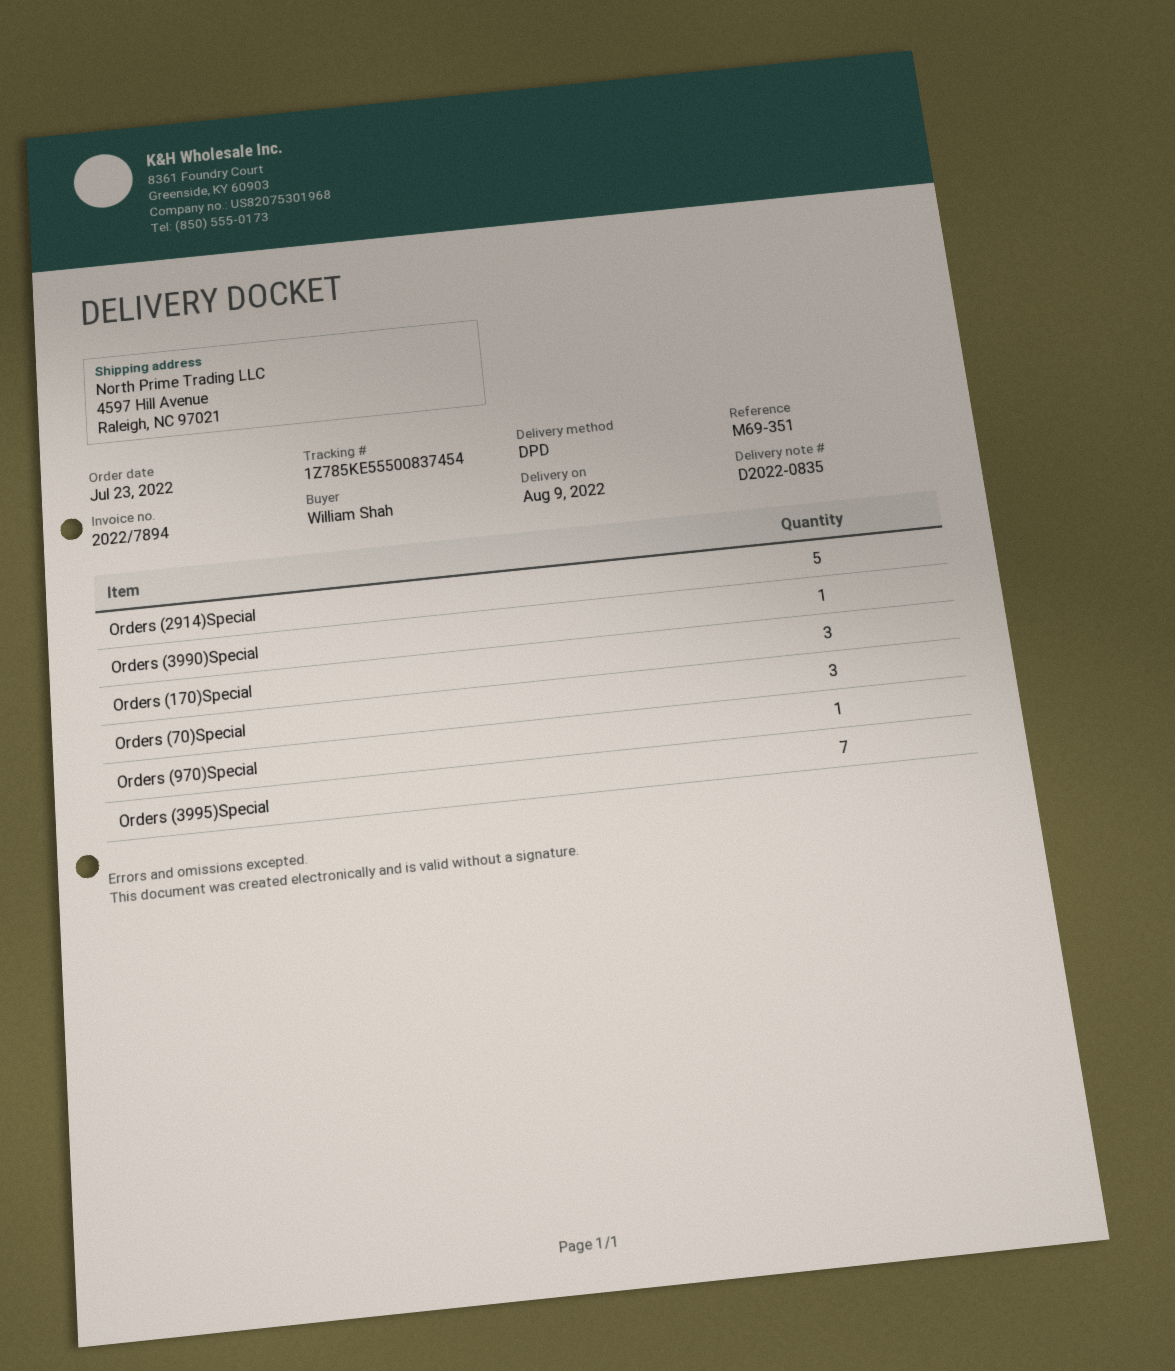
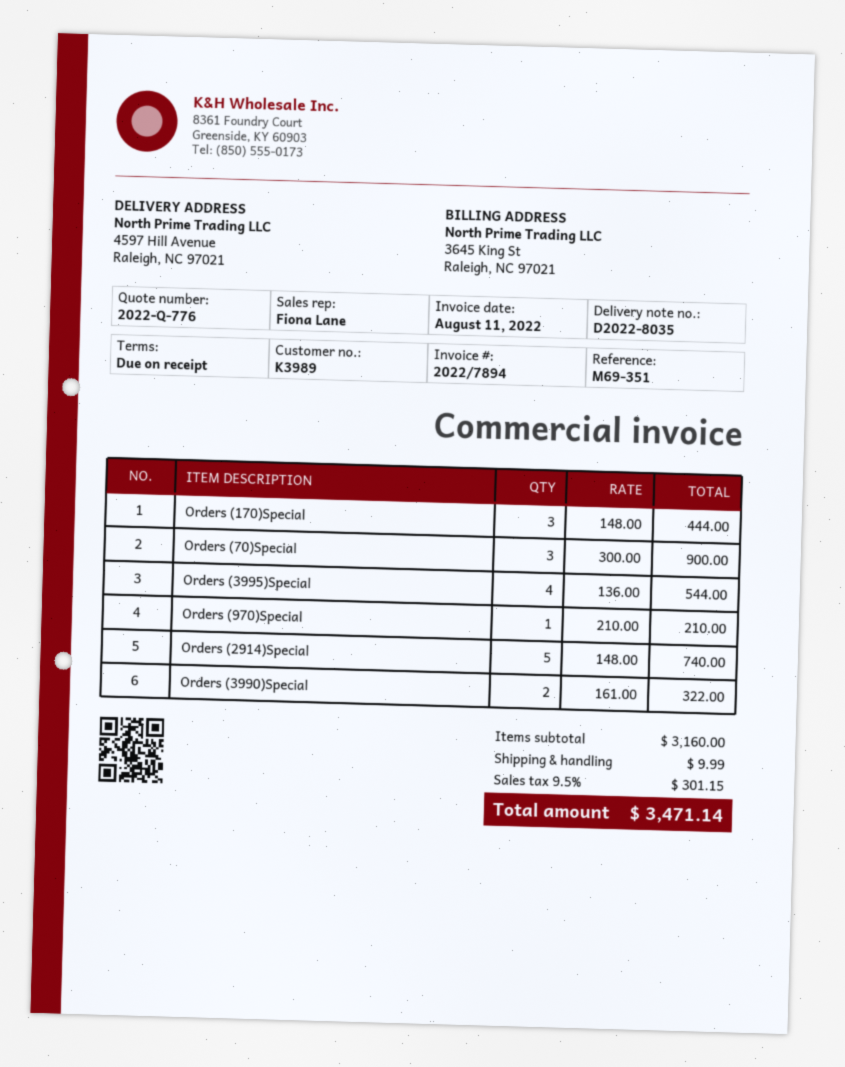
delivery note number: D2022-0835 -> D2022-8035
Orders (3990)Special: 1 -> 2
Orders (3995)Special: 7 -> 4

